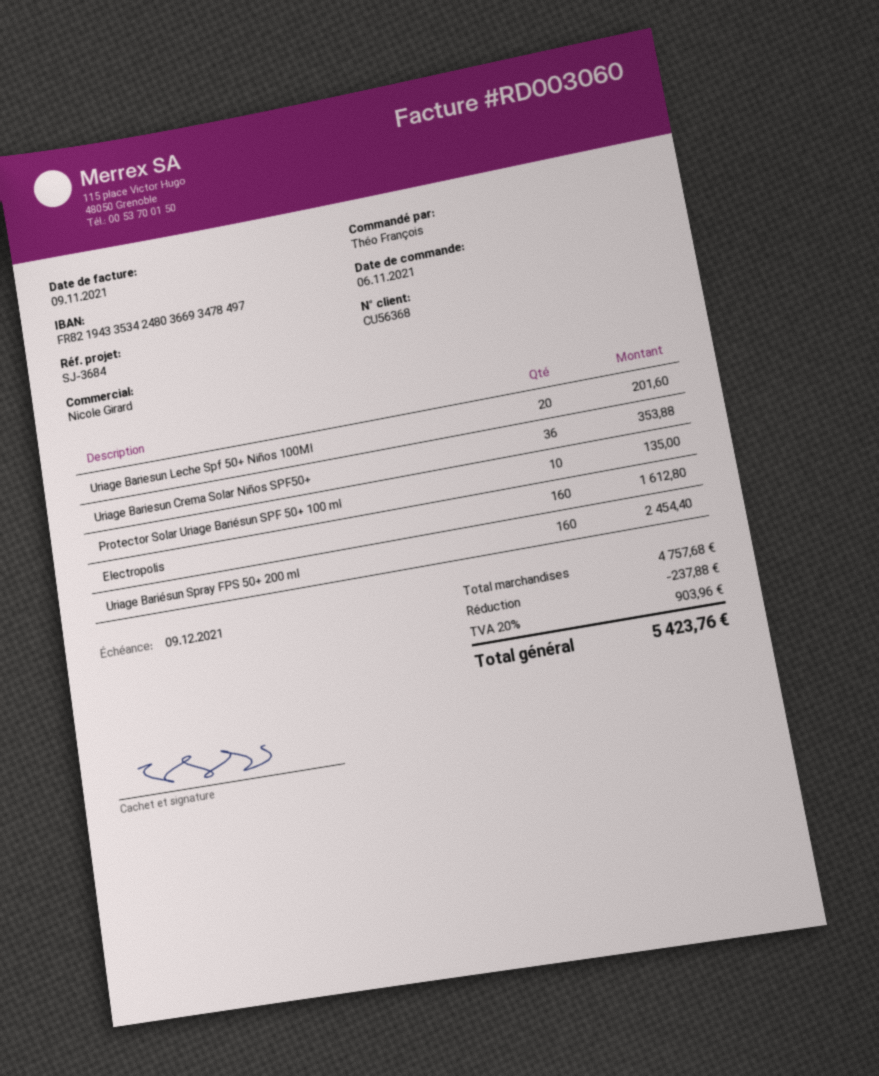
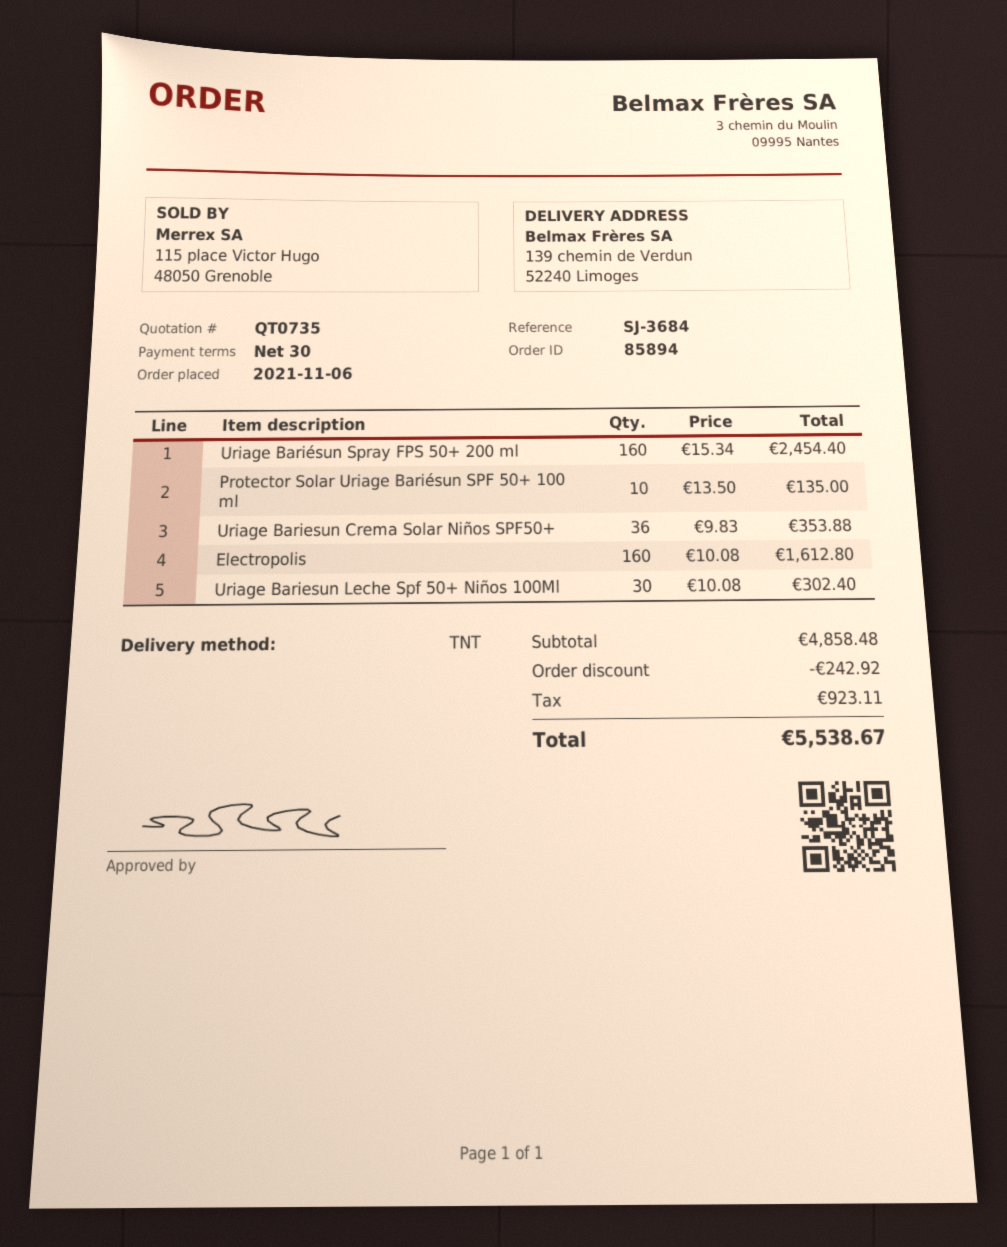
Uriage Bariesun Leche Spf 50+ Niños 100Ml: 20 for 201.60 -> 30 for 302.40
subtotal: 4757.68 -> 4858.48
discount: 237.88 -> 242.92
tax: 903.96 -> 923.11
total: 5423.76 -> 5538.67

